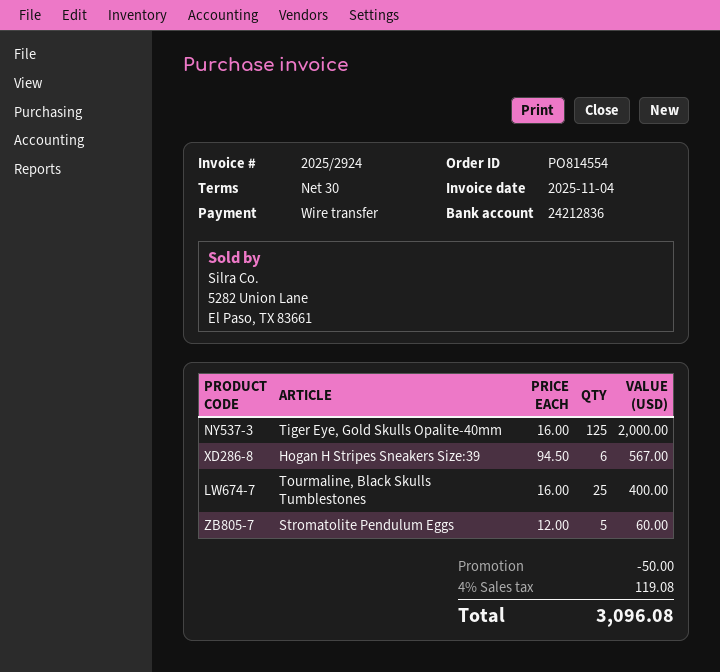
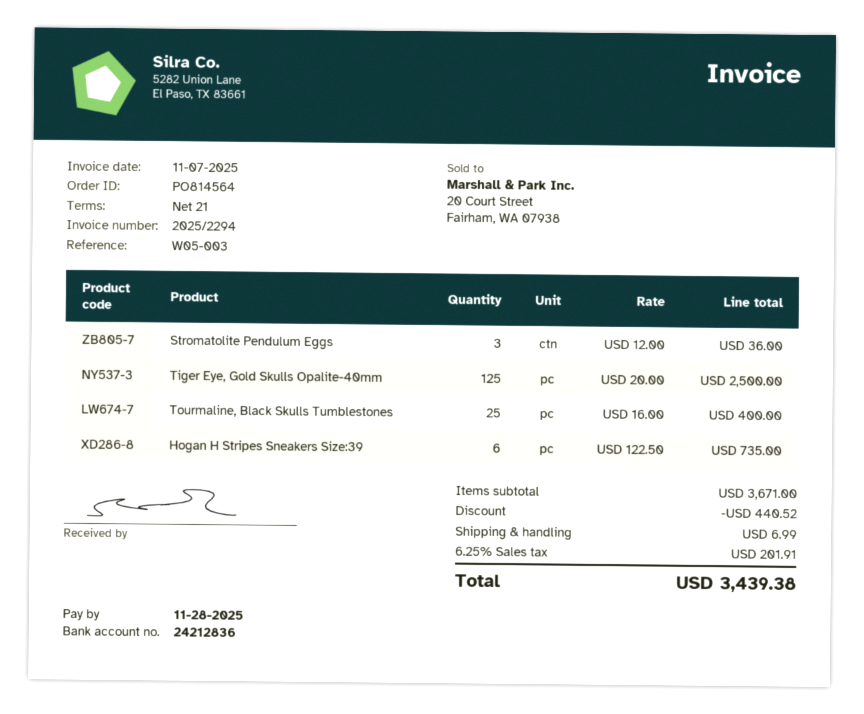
order number: PO814554 -> PO814564
invoice number: 2025/2924 -> 2025/2294
invoice date: 2025-11-04 -> 2025-11-07
payment terms: 30 days -> 21 days
Tiger Eye, Gold Skulls Opalite-40mm: 125 x 16.00 = 2000.00 -> 125 x 20.00 = 2500.00
Hogan H Stripes Sneakers Size:39: 6 x 94.50 = 567.00 -> 6 x 122.50 = 735.00
Stromatolite Pendulum Eggs: 5 x 12.00 = 60.00 -> 3 x 12.00 = 36.00
discount: 50.00 -> 440.52
shipping: none -> 6.99
tax: 4% = 119.08 -> 6.25% = 201.91
total: 3096.08 -> 3439.38

